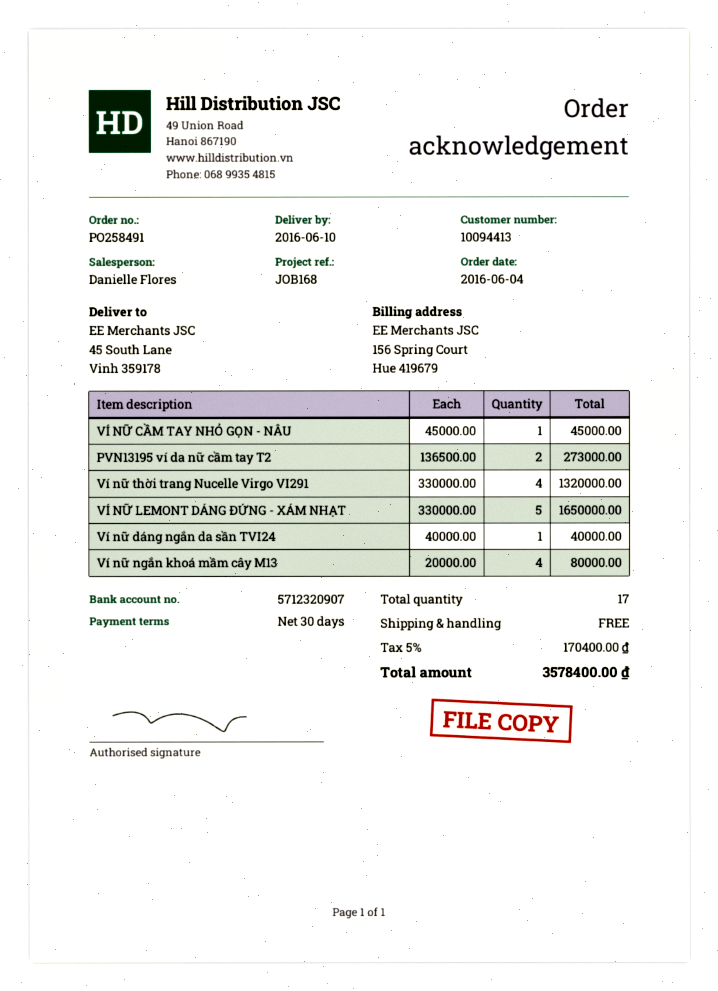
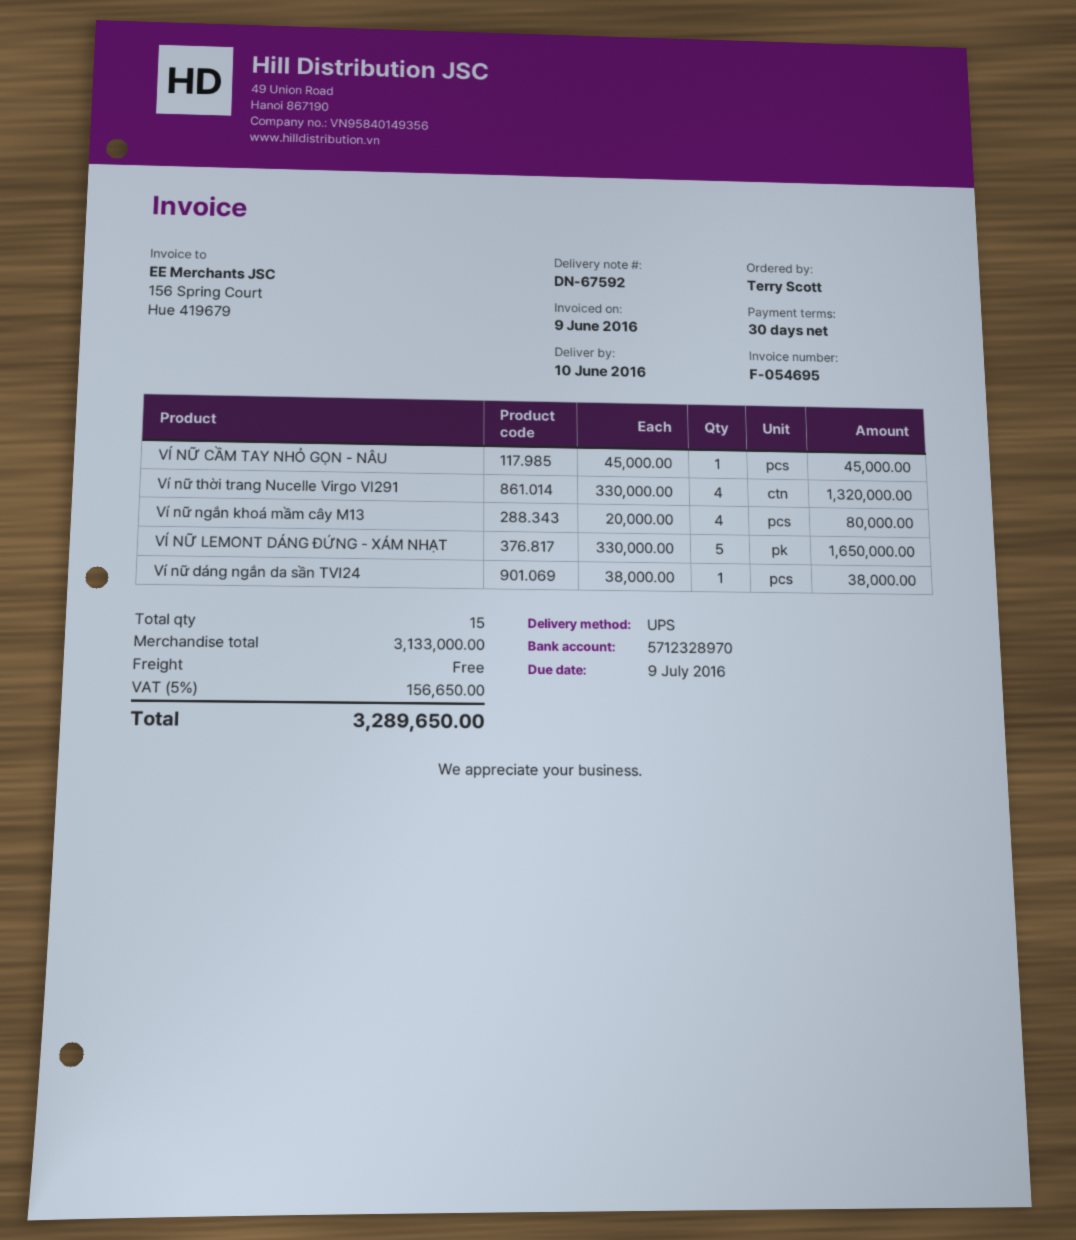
bank account: 5712320907 -> 5712328970
PVN13195 ví da nữ cầm tay T2: 2 x 136500.00 = 273000.00 -> none
Ví nữ dáng ngắn da sần TVI24: 1 x 40000.00 = 40000.00 -> 1 x 38000.00 = 38000.00
total quantity: 17 -> 15
tax: 5% = 170400.00 -> 5% = 156650.00
total: 3578400.00 -> 3289650.00

